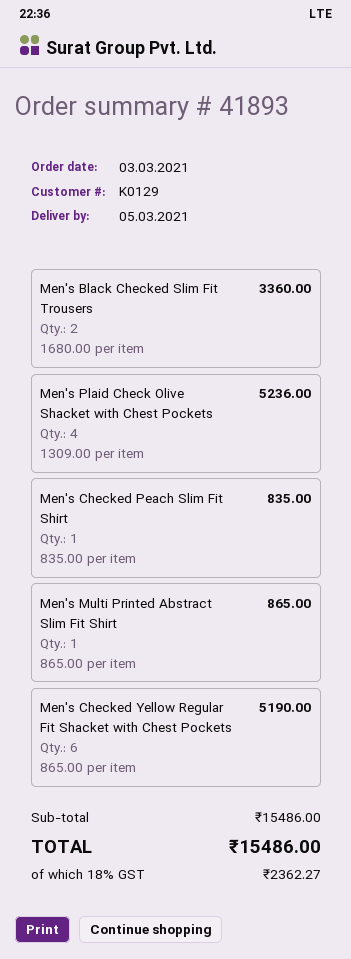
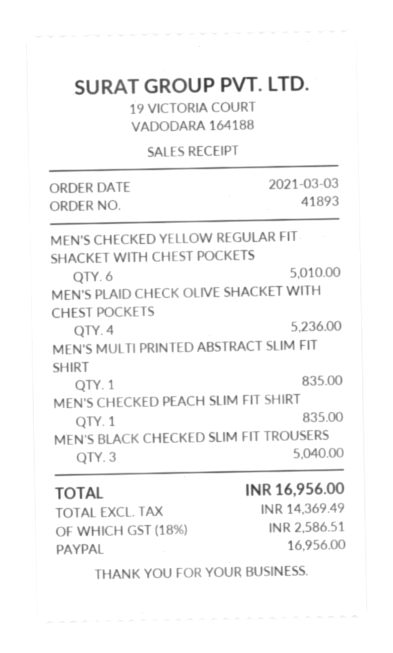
Men's Black Checked Slim Fit Trousers: 2 for 3360.00 -> 3 for 5040.00
Men's Multi Printed Abstract Slim Fit Shirt: 1 for 865.00 -> 1 for 835.00
Men's Checked Yellow Regular Fit Shacket with Chest Pockets: 6 for 5190.00 -> 6 for 5010.00
tax: 18% = 2362.27 -> 18% = 2586.51
total: 15486.00 -> 16956.00

